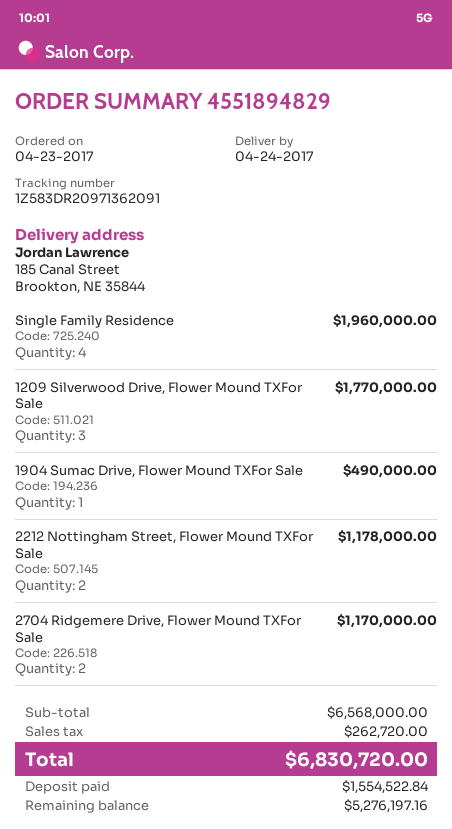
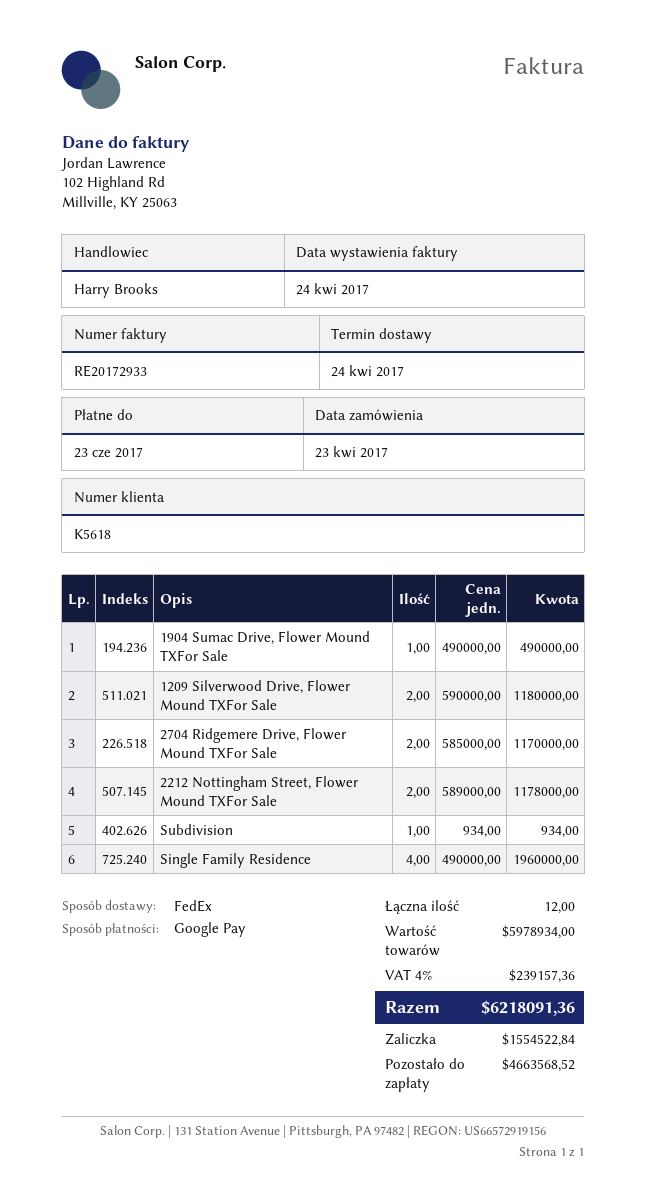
1209 Silverwood Drive, Flower Mound TXFor Sale: 3 for 1770000.00 -> 2 for 1180000.00
Subdivision: none -> 1 for 934.00
subtotal: 6568000.00 -> 5978934.00
tax: 262720.00 -> 239157.36
total: 6830720.00 -> 6218091.36
balance: 5276197.16 -> 4663568.52

